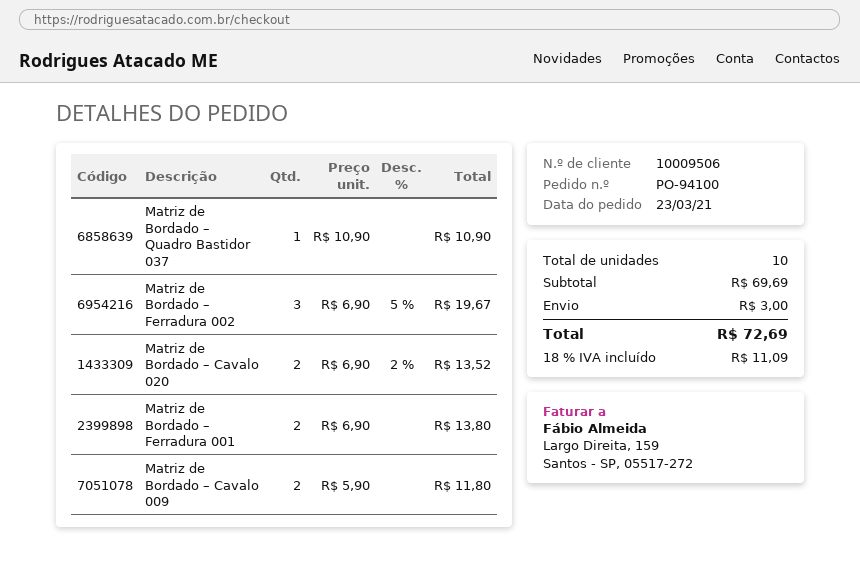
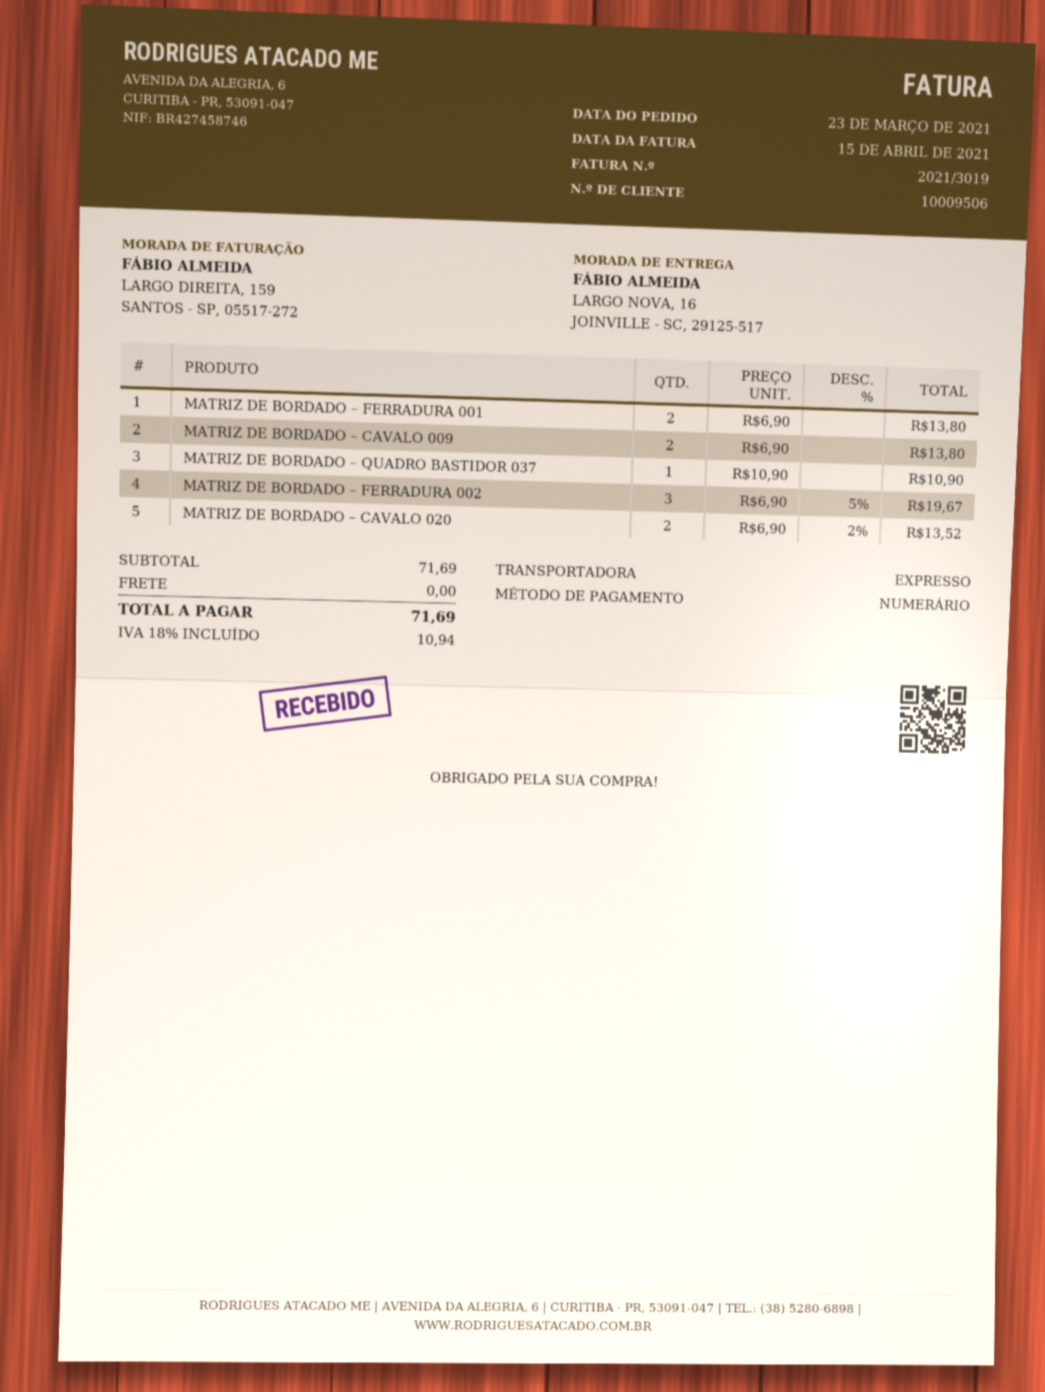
Matriz de Bordado – Cavalo 009: 2 x 5.90 = 11.80 -> 2 x 6.90 = 13.80
subtotal: 69.69 -> 71.69
shipping: 3.00 -> 0.00
tax: 18% = 11.09 -> 18% = 10.94
total: 72.69 -> 71.69

